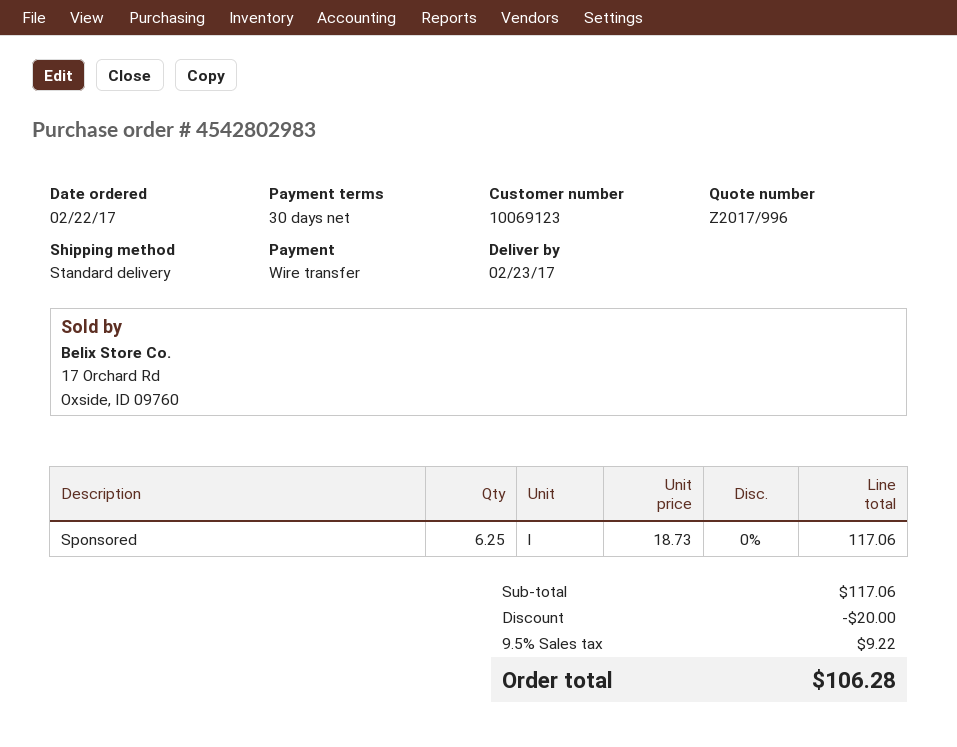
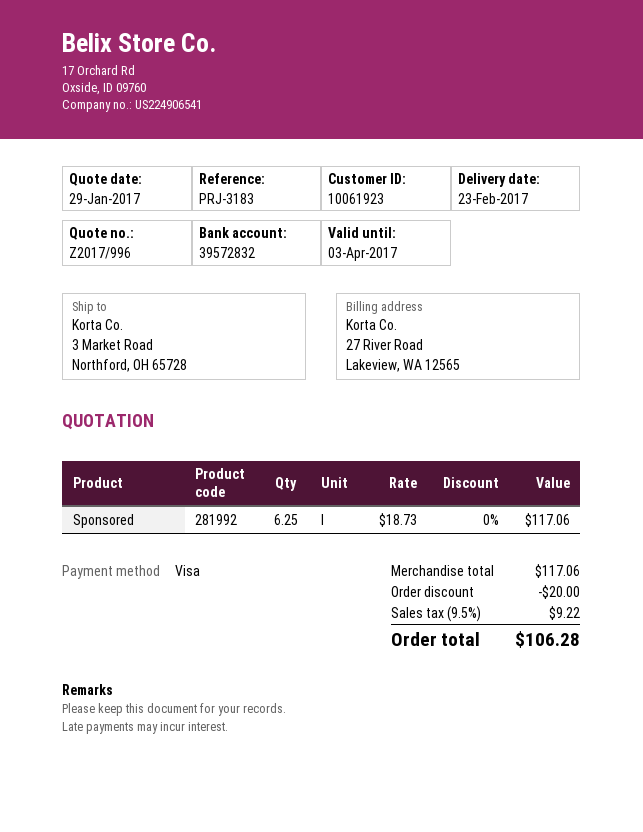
customer number: 10069123 -> 10061923
payment method: bank transfer -> Visa

